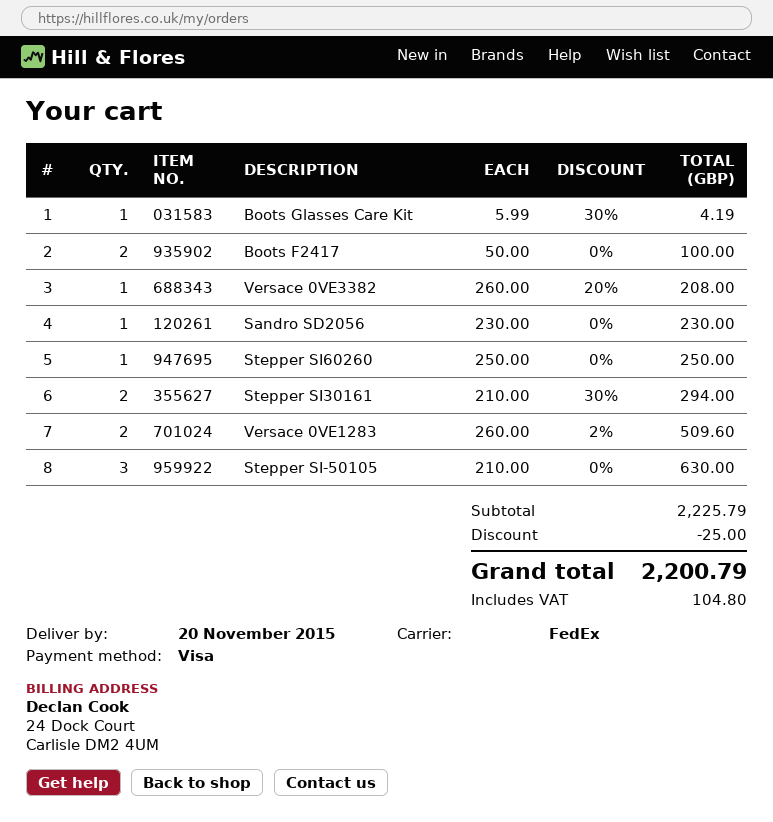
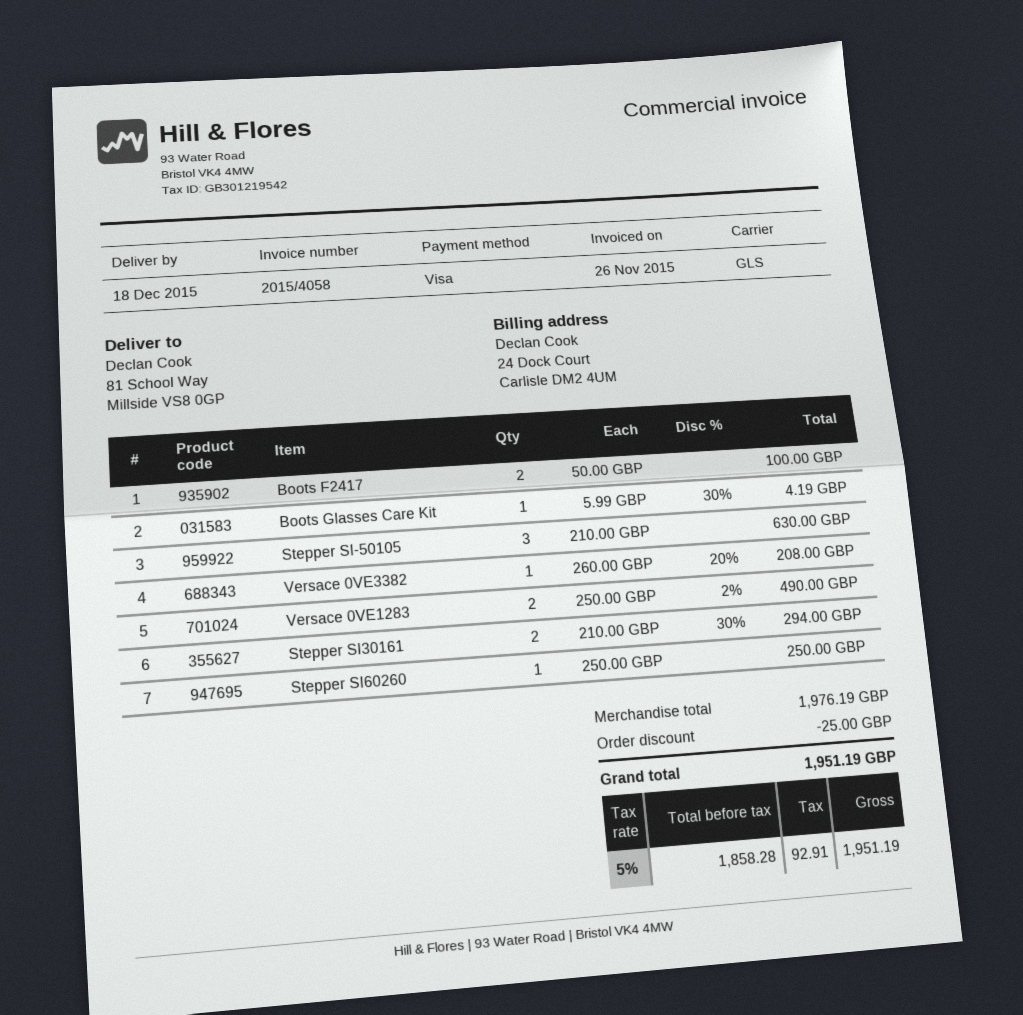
delivery date: 2015-11-20 -> 2015-12-18
shipping method: FedEx -> GLS
Sandro SD2056: 1 x 230.00 = 230.00 -> none
Versace 0VE1283: 2 x 260.00 - 2% = 509.60 -> 2 x 250.00 - 2% = 490.00
subtotal: 2225.79 -> 1976.19
tax: 104.80 -> 92.91
total: 2200.79 -> 1951.19

